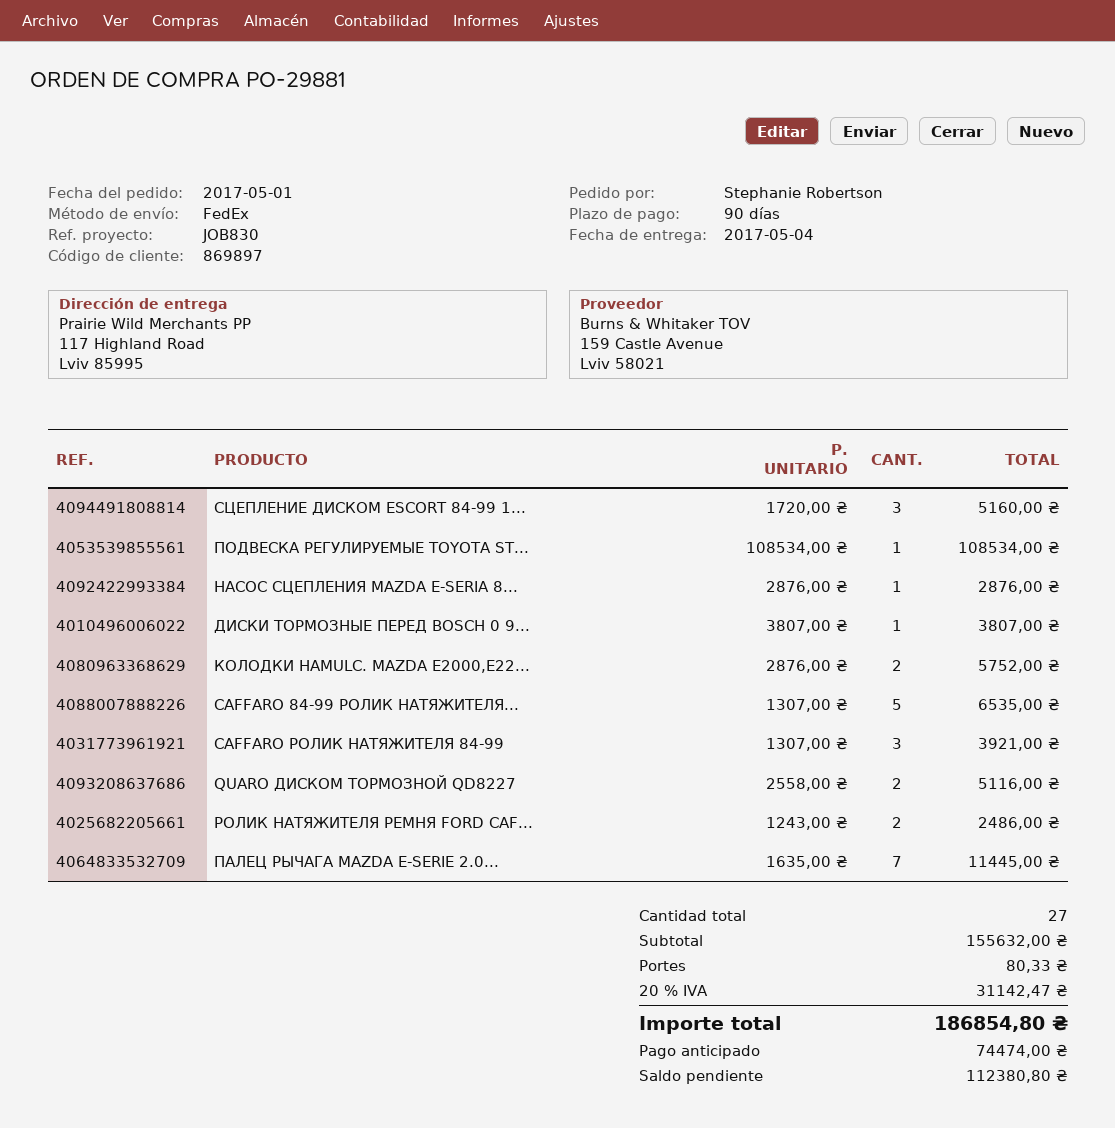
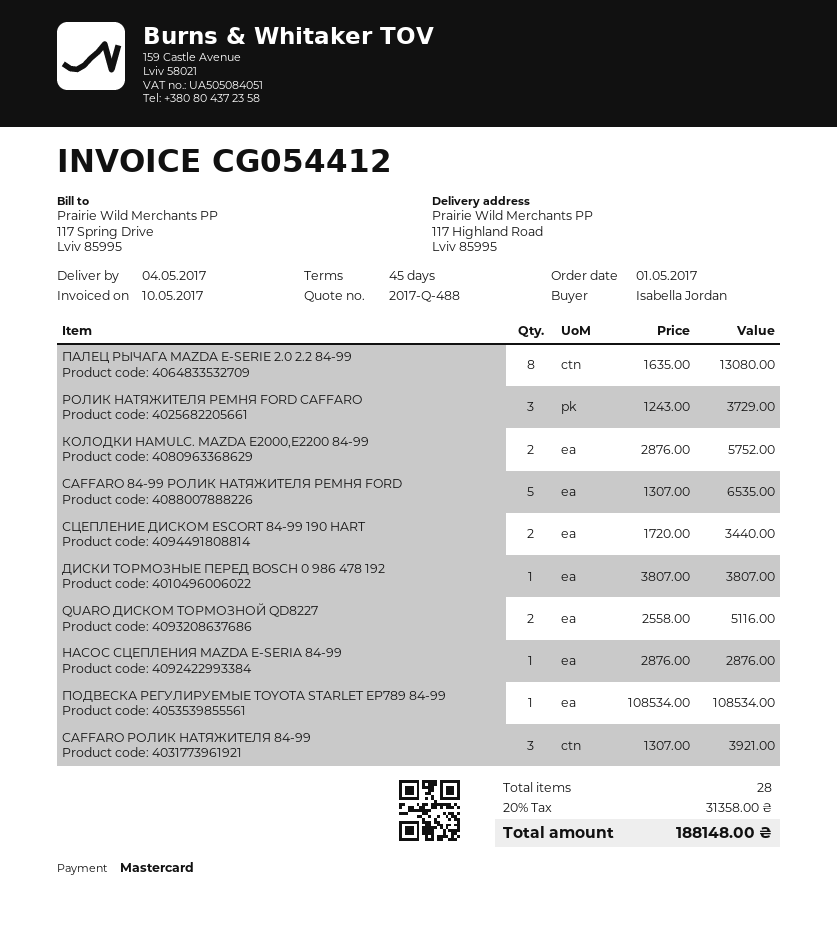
payment terms: 90 days -> 45 days
ordered by: Stephanie Robertson -> Isabella Jordan
СЦЕПЛЕНИЕ ДИСКОМ ESCORT 84-99 1...: 3 x 1720.00 = 5160.00 -> 2 x 1720.00 = 3440.00
РОЛИК НАТЯЖИТЕЛЯ РЕМНЯ FORD CAF...: 2 x 1243.00 = 2486.00 -> 3 x 1243.00 = 3729.00
ПАЛЕЦ РЫЧАГА MAZDA E-SERIE 2.0...: 7 x 1635.00 = 11445.00 -> 8 x 1635.00 = 13080.00
total quantity: 27 -> 28
shipping: 80.33 -> none
tax: 20% = 31142.47 -> 20% = 31358.00
total: 186854.80 -> 188148.00

